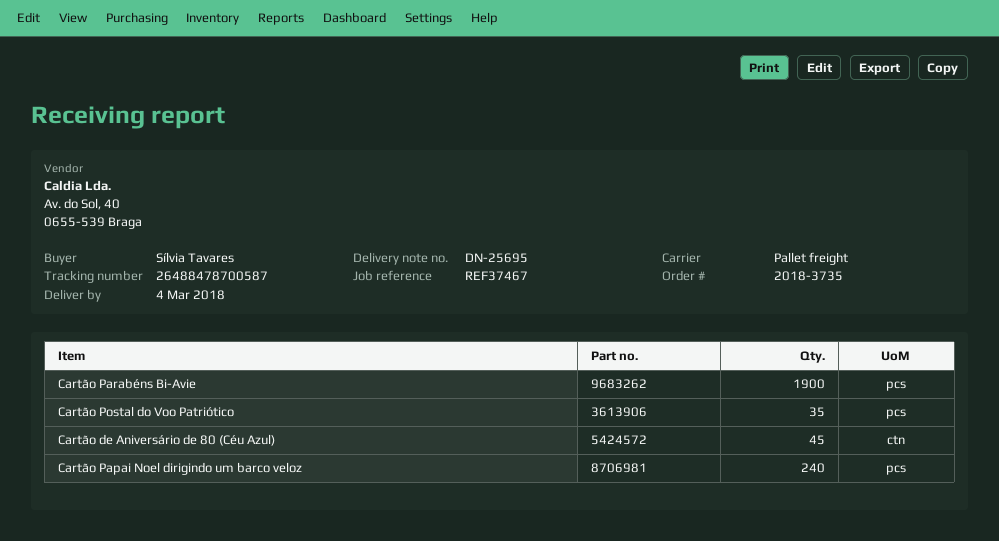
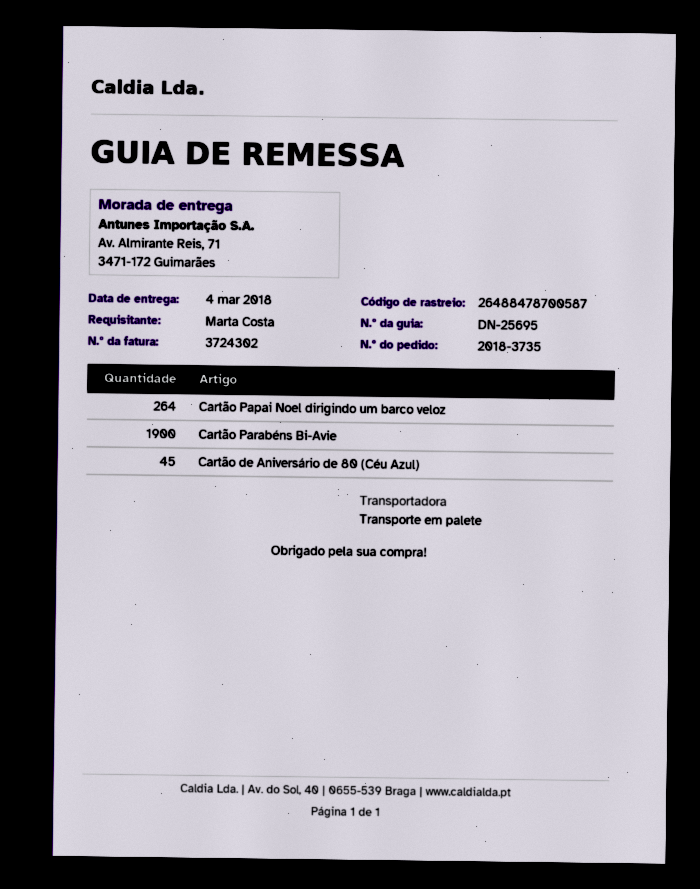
ordered by: Sílvia Tavares -> Marta Costa
Cartão Postal do Voo Patriótico: 35 -> none
Cartão Papai Noel dirigindo um barco veloz: 240 -> 264

